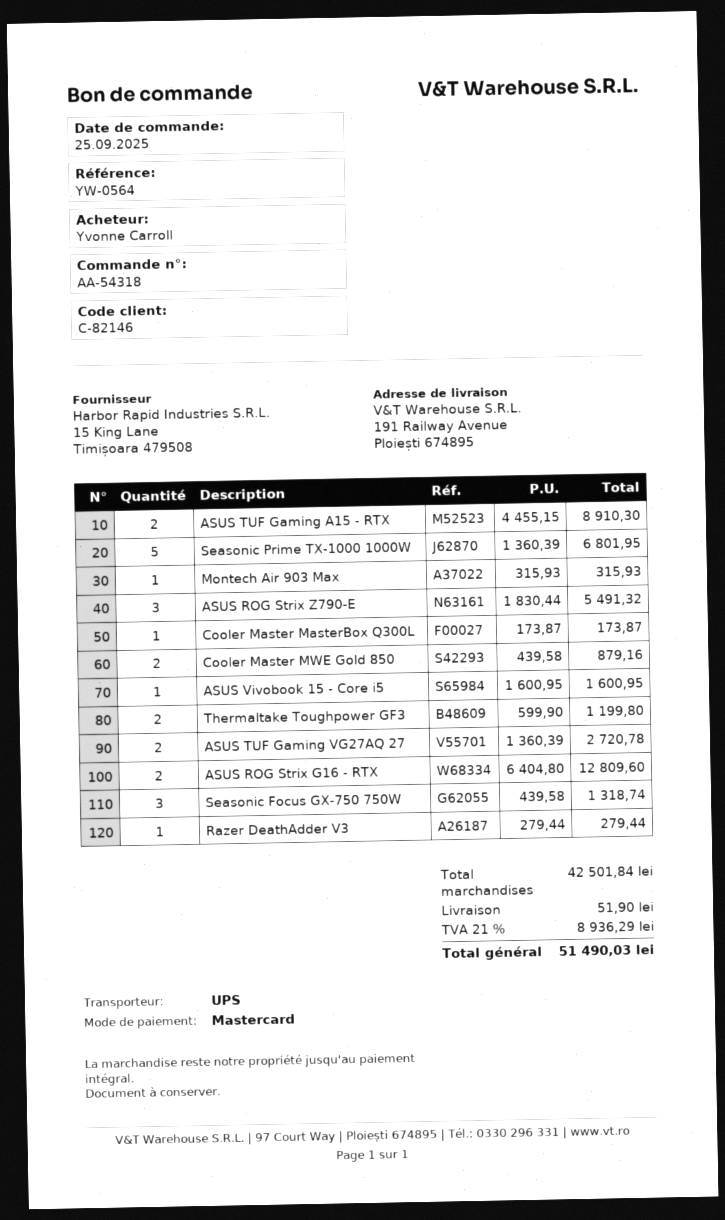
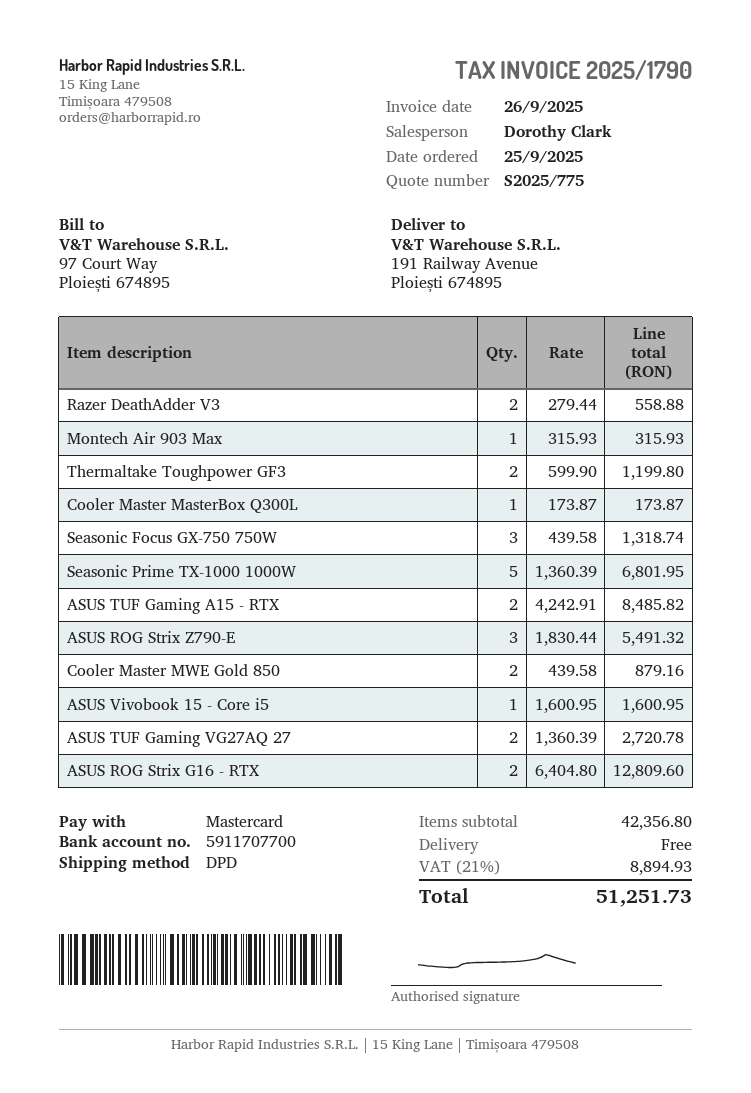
shipping method: UPS -> DPD
ASUS TUF Gaming A15 - RTX: 2 x 4455.15 = 8910.30 -> 2 x 4242.91 = 8485.82
Razer DeathAdder V3: 1 x 279.44 = 279.44 -> 2 x 279.44 = 558.88
subtotal: 42501.84 -> 42356.80
shipping: 51.90 -> 0.00
tax: 21% = 8936.29 -> 21% = 8894.93
total: 51490.03 -> 51251.73

